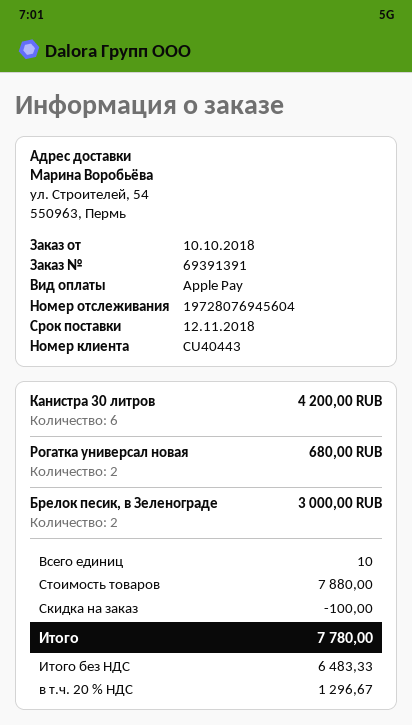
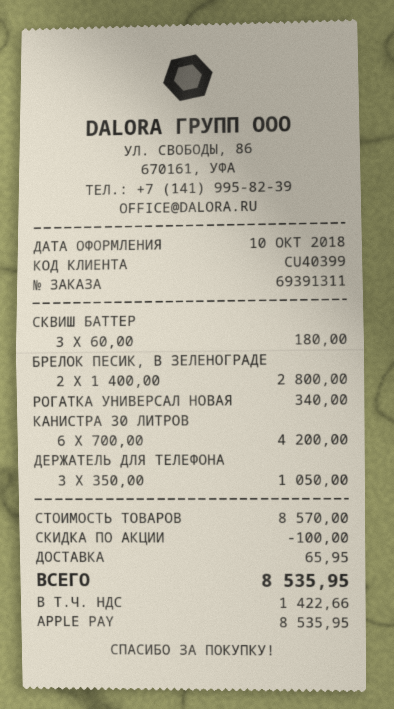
order number: 69391391 -> 69391311
customer number: CU40443 -> CU40399
Рогатка универсал новая: 2 for 680.00 -> 1 for 340.00
Брелок песик, в Зеленограде: 2 for 3000.00 -> 2 for 2800.00
СКВИШ БАТТЕР: none -> 3 for 180.00
ДЕРЖАТЕЛЬ ДЛЯ ТЕЛЕФОНА: none -> 3 for 1050.00
subtotal: 7880.00 -> 8570.00
shipping: none -> 65.95
tax: 1296.67 -> 1422.66
total: 7780.00 -> 8535.95

